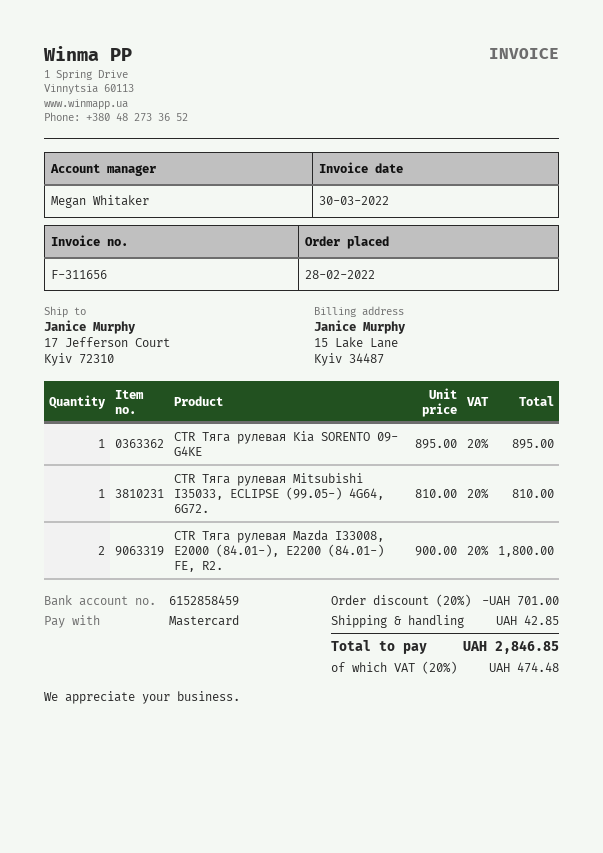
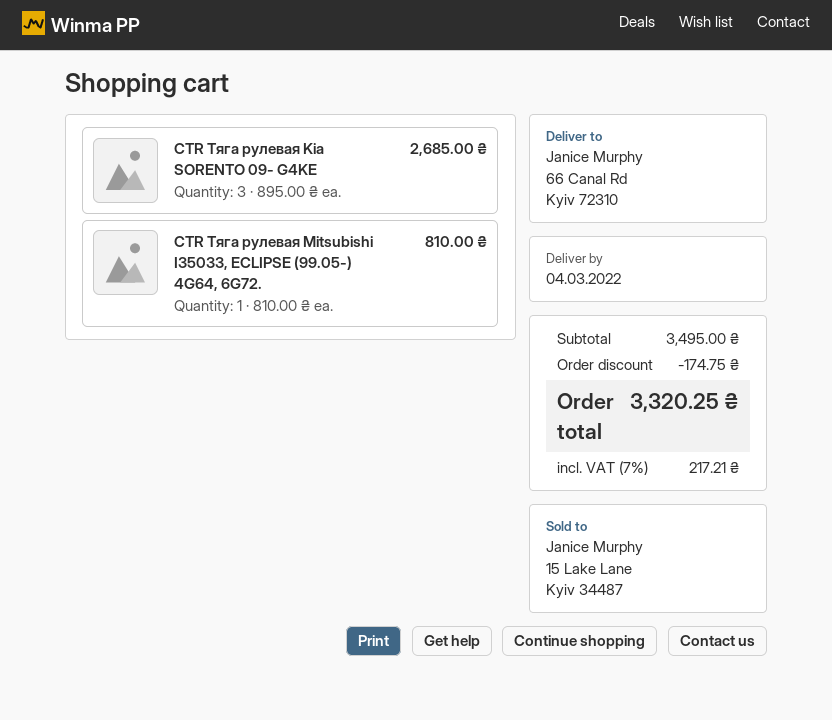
ship to: 17 Jefferson Court, Kyiv 72310 -> 66 Canal Rd, Kyiv 72310
CTR Тяга рулевая Kia SORENTO 09- G4KE: 1 x 895.00 = 895.00 -> 3 x 895.00 = 2685.00
CTR Тяга рулевая Mazda I33008, E2000 (84.01-), E2200 (84.01-) FE, R2.: 2 x 900.00 = 1800.00 -> none
discount: 701.00 -> 174.75
shipping: 42.85 -> none
tax: 20% = 474.48 -> 7% = 217.21
total: 2846.85 -> 3320.25

